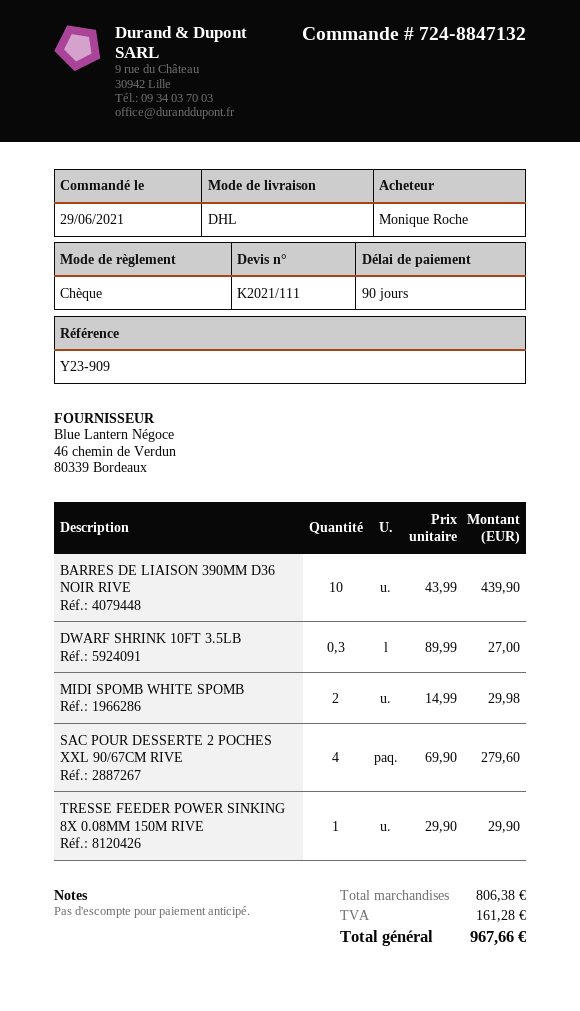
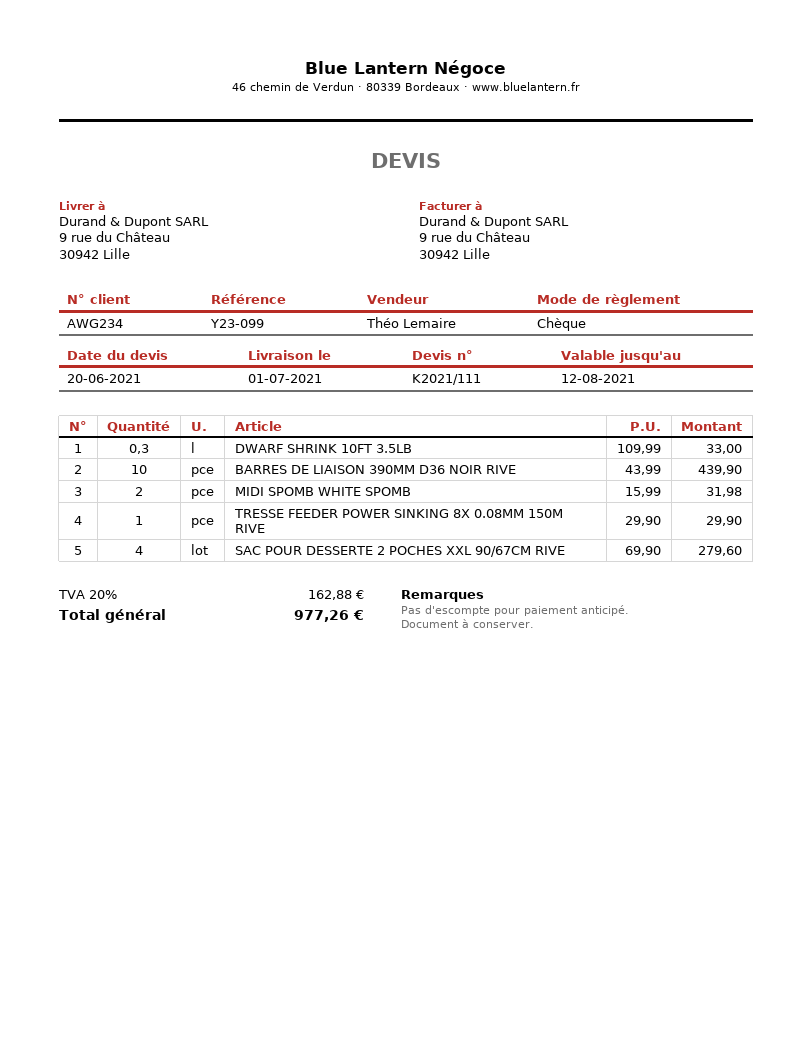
reference: Y23-909 -> Y23-099
DWARF SHRINK 10FT 3.5LB: 0.3 x 89.99 = 27.00 -> 0.3 x 109.99 = 33.00
MIDI SPOMB WHITE SPOMB: 2 x 14.99 = 29.98 -> 2 x 15.99 = 31.98
tax: 161.28 -> 162.88
total: 967.66 -> 977.26

